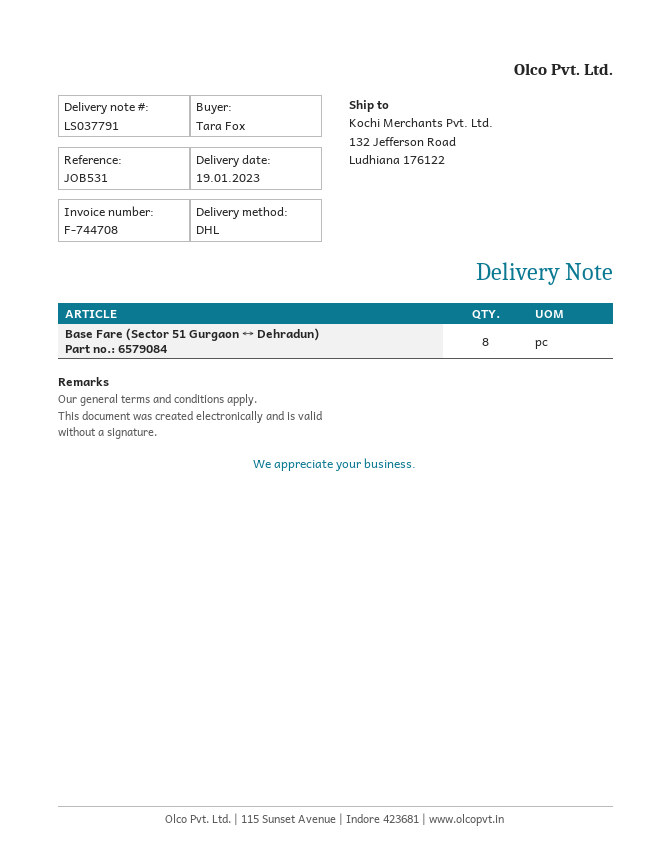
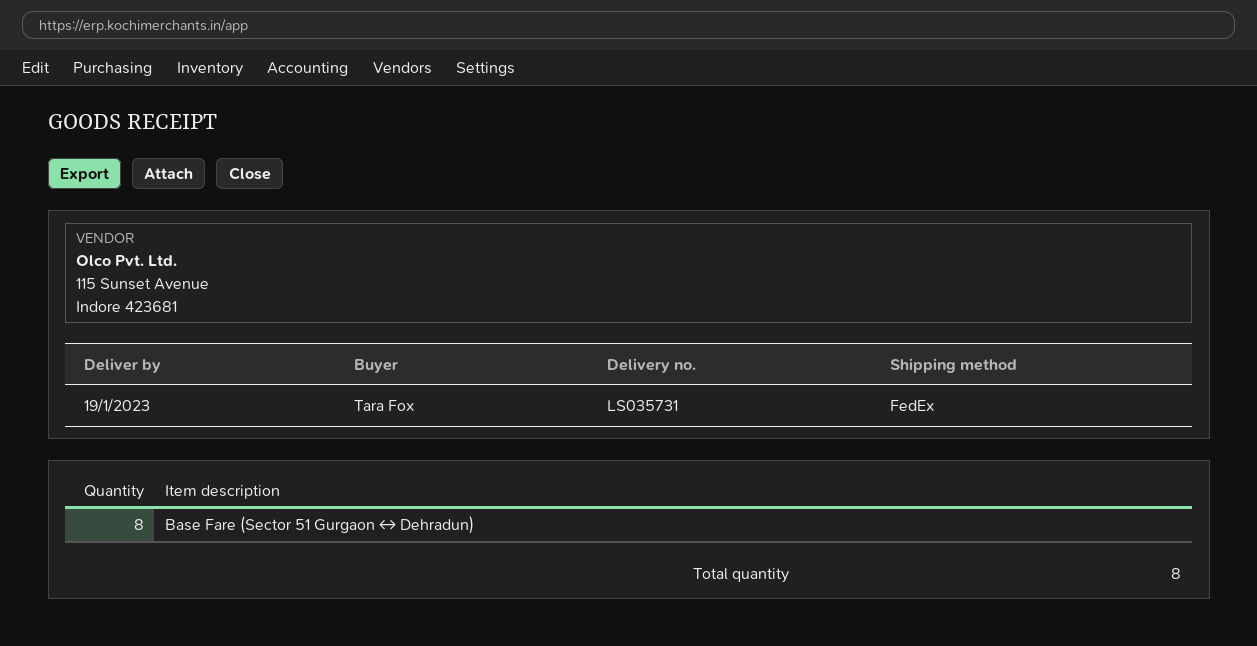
delivery note number: LS037791 -> LS035731
shipping method: DHL -> FedEx

